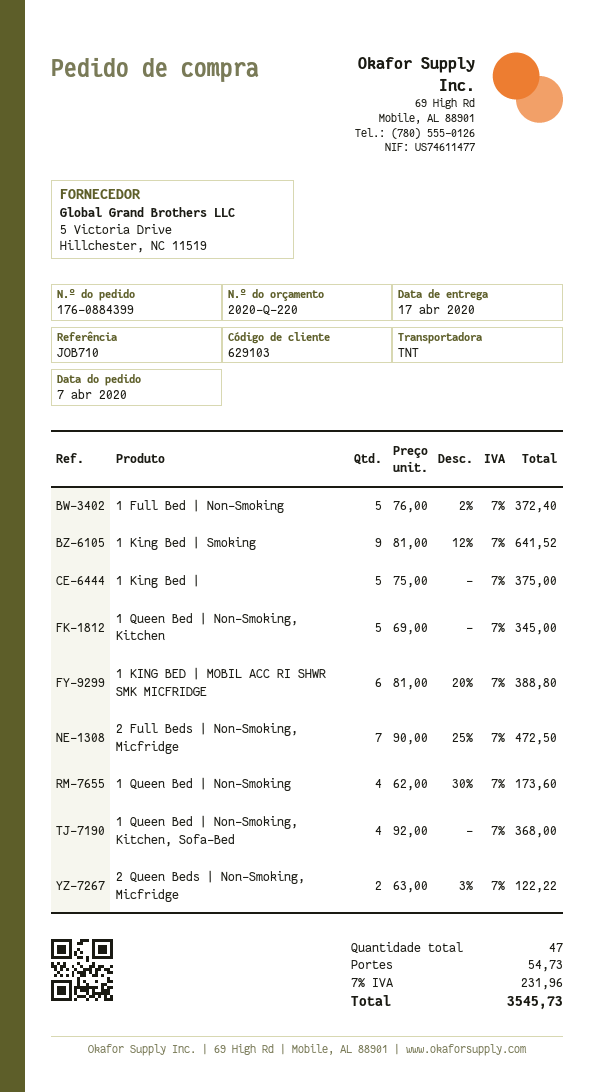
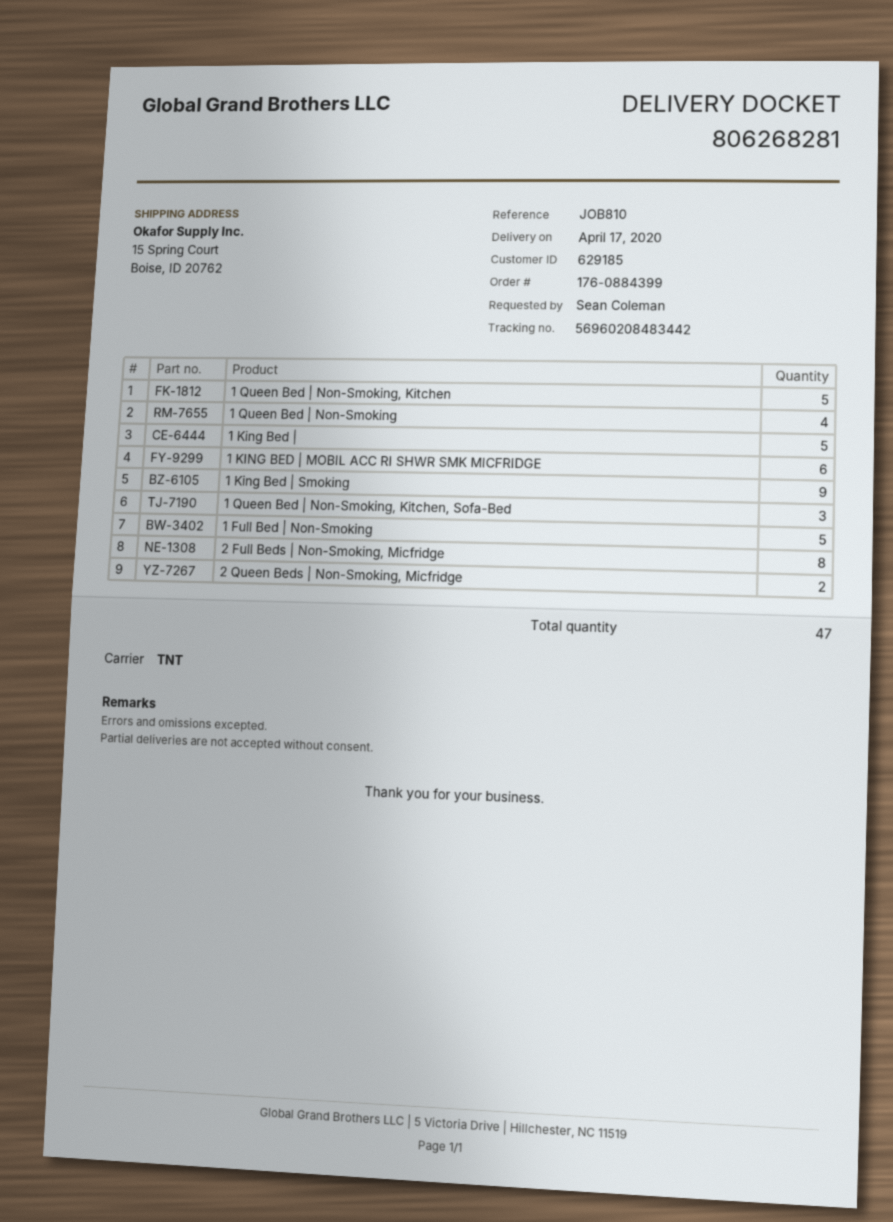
customer number: 629103 -> 629185
reference: JOB710 -> JOB810
2 Full Beds | Non-Smoking, Micfridge: 7 -> 8
1 Queen Bed | Non-Smoking, Kitchen, Sofa-Bed: 4 -> 3

